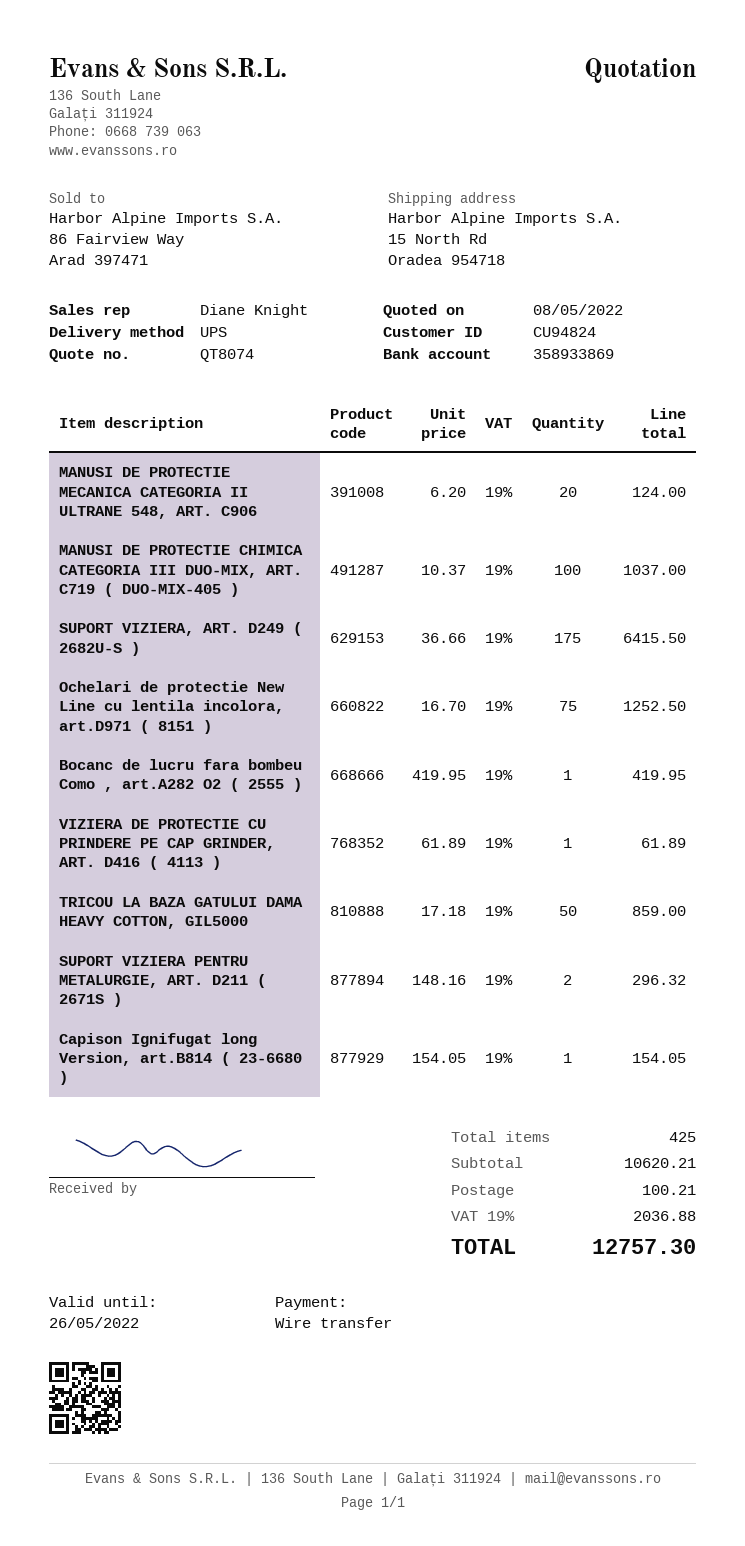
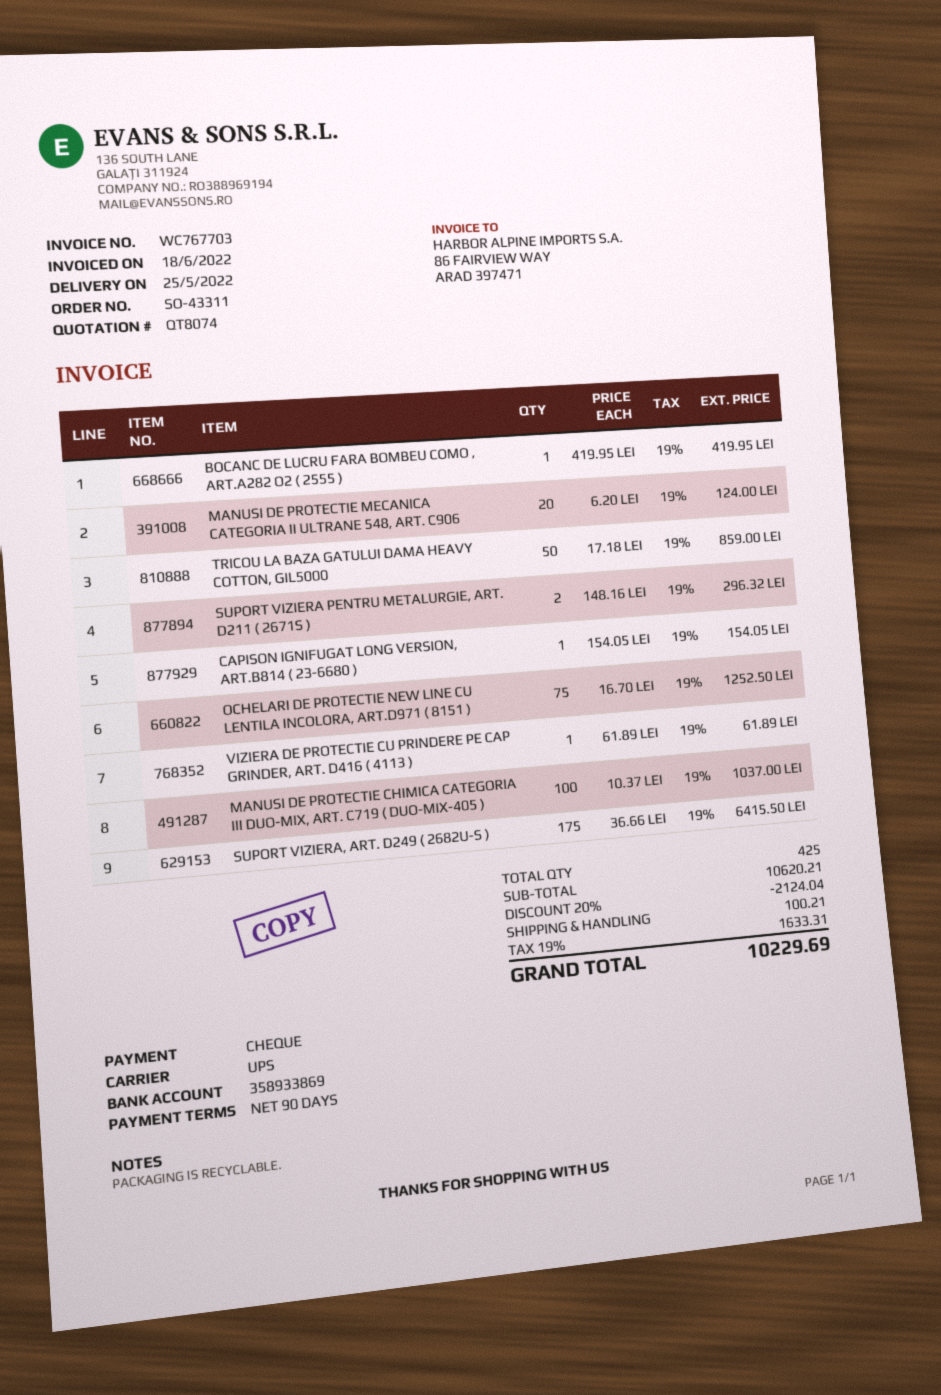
payment method: bank transfer -> cheque
discount: none -> 20% = 2124.04
tax: 19% = 2036.88 -> 19% = 1633.31
total: 12757.30 -> 10229.69

